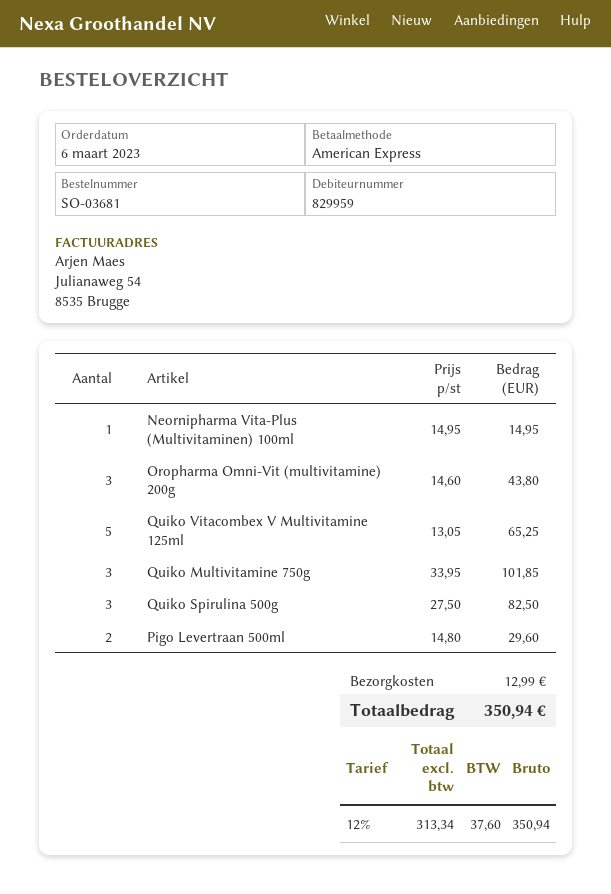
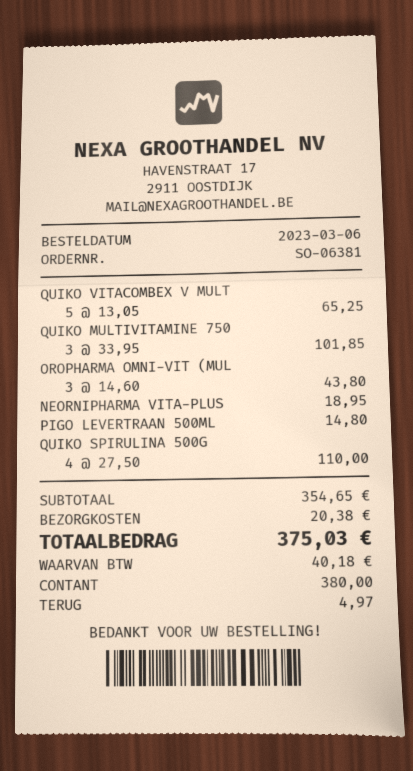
order number: SO-03681 -> SO-06381
payment method: American Express -> cash
Neornipharma Vita-Plus (Multivitaminen) 100ml: 1 x 14.95 = 14.95 -> 1 x 18.95 = 18.95
Quiko Spirulina 500g: 3 x 27.50 = 82.50 -> 4 x 27.50 = 110.00
Pigo Levertraan 500ml: 2 x 14.80 = 29.60 -> 1 x 14.80 = 14.80
shipping: 12.99 -> 20.38
tax: 37.60 -> 40.18
total: 350.94 -> 375.03

